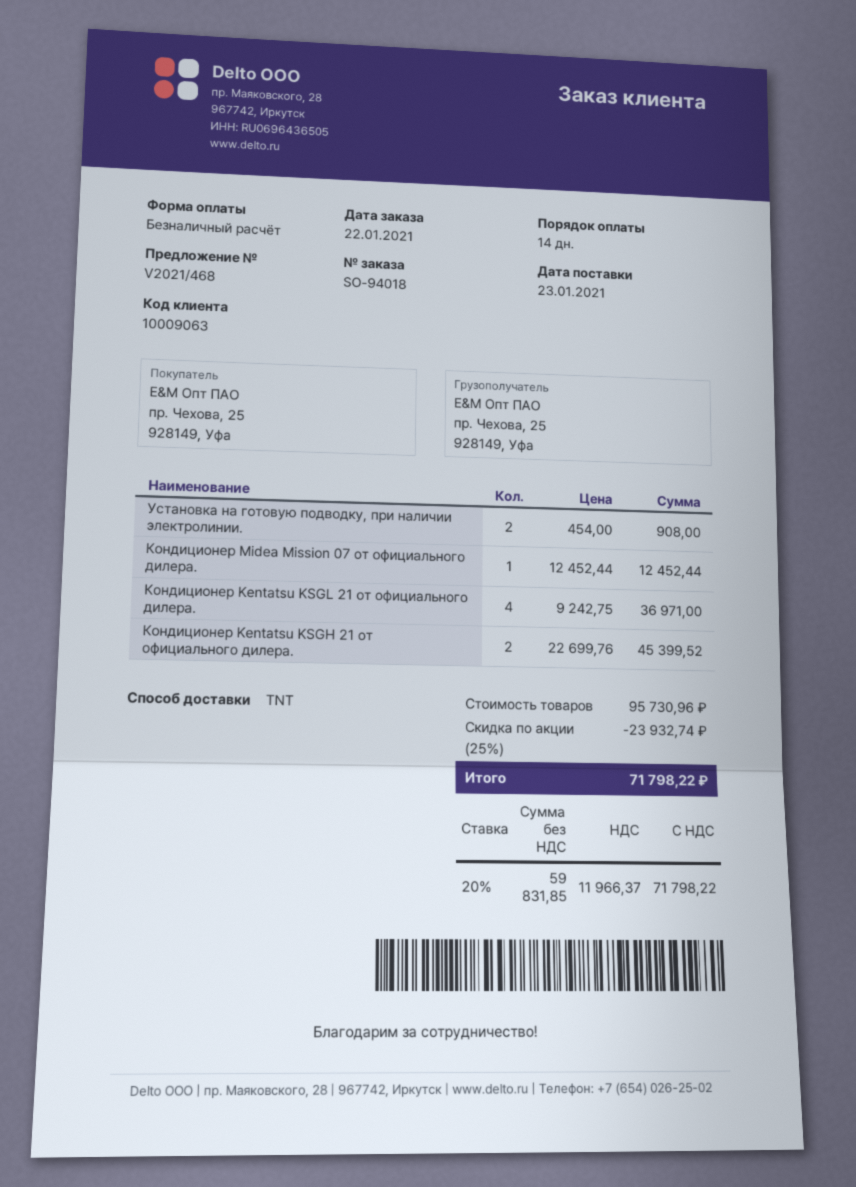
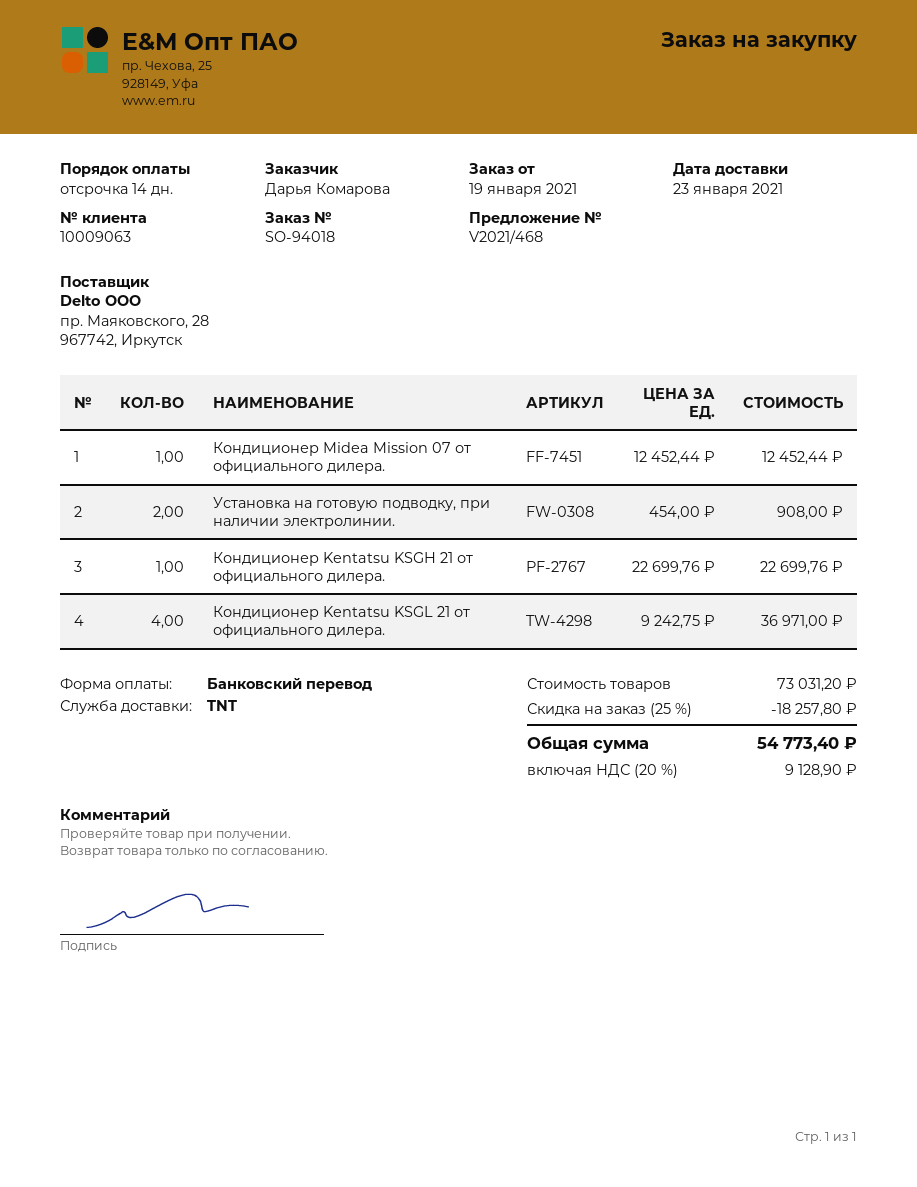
order date: 2021-01-22 -> 2021-01-19
Кондиционер Kentatsu KSGH 21 от официального дилера.: 2 x 22699.76 = 45399.52 -> 1 x 22699.76 = 22699.76
subtotal: 95730.96 -> 73031.20
discount: 25% = 23932.74 -> 25% = 18257.80
tax: 20% = 11966.37 -> 20% = 9128.90
total: 71798.22 -> 54773.40

